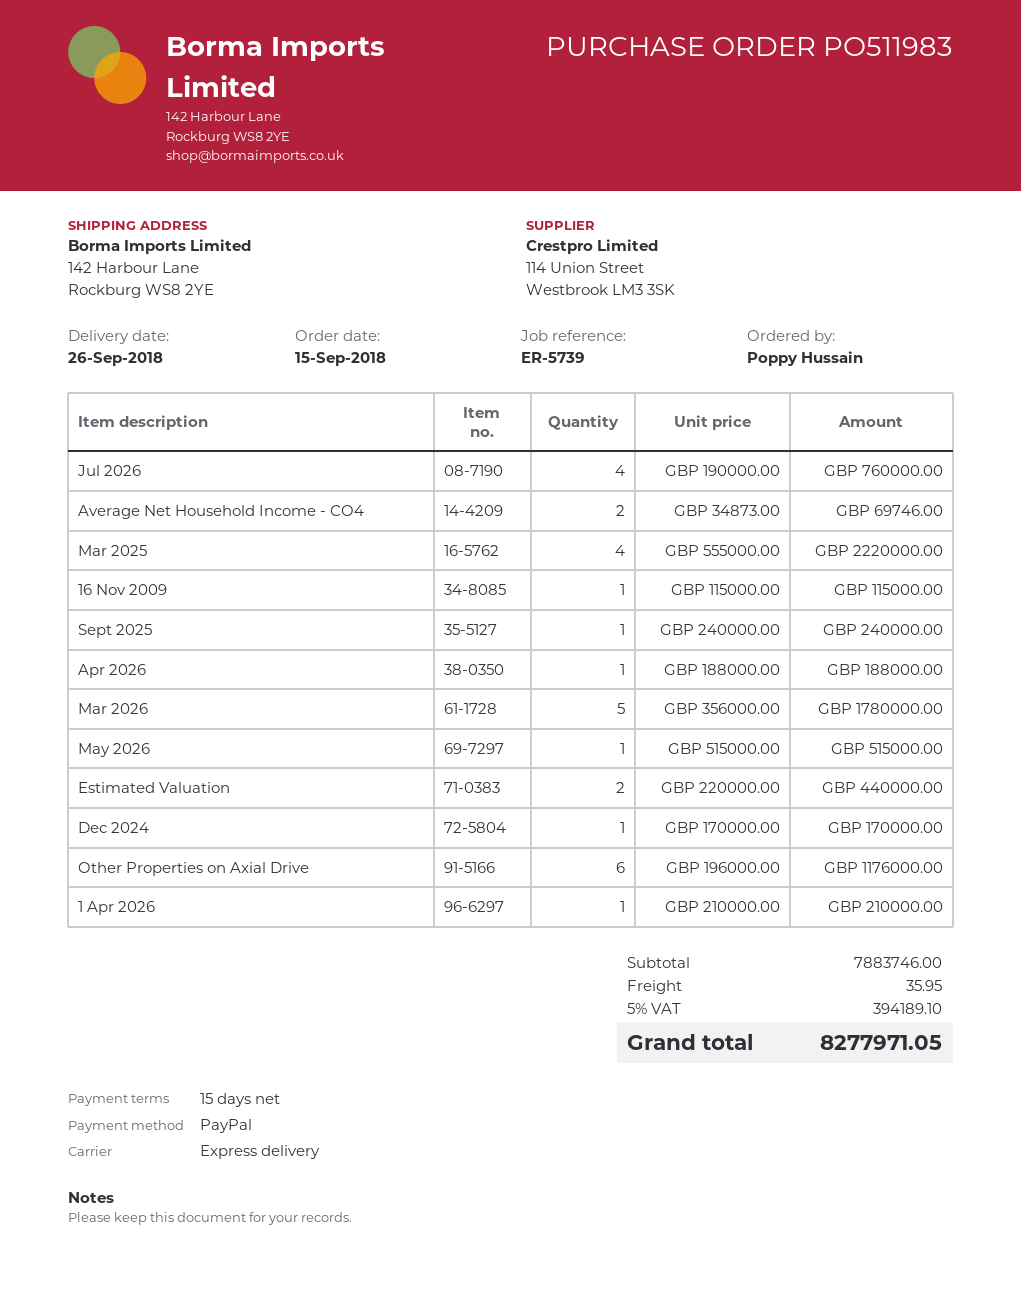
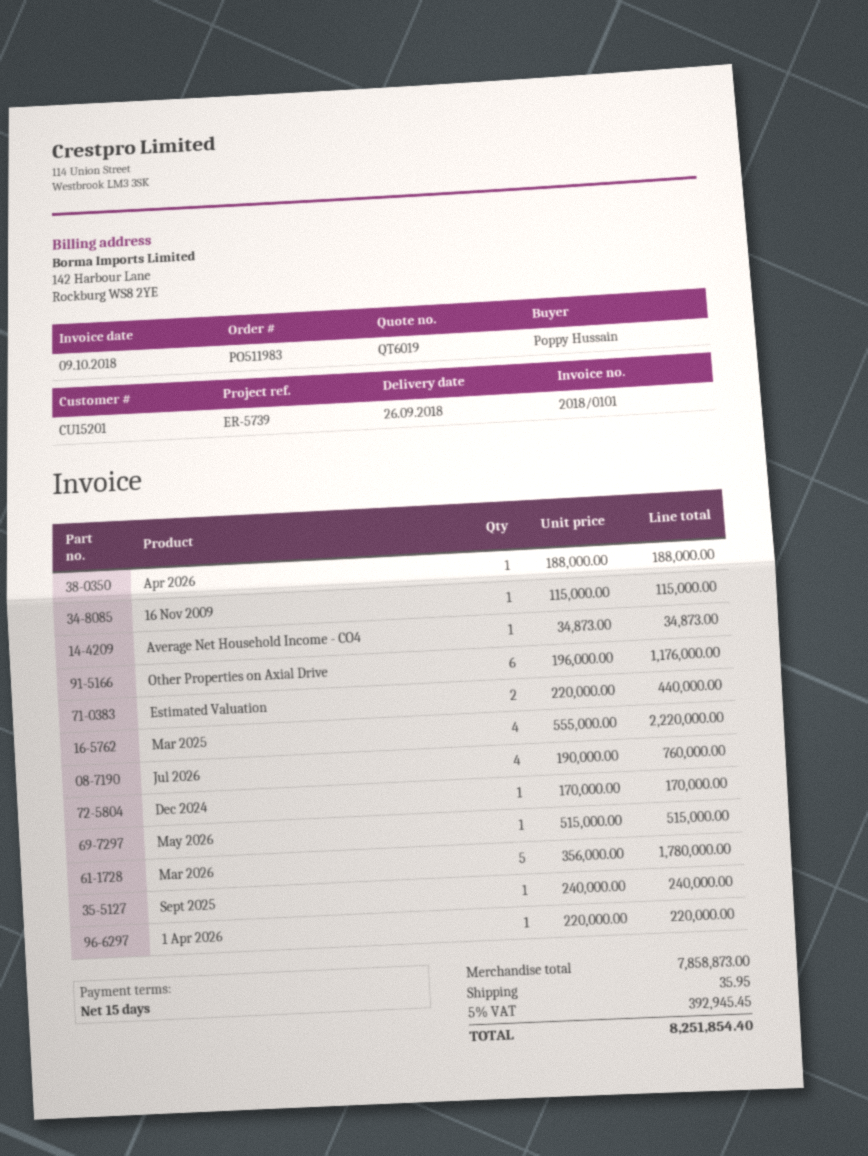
Average Net Household Income - CO4: 2 x 34873.00 = 69746.00 -> 1 x 34873.00 = 34873.00
1 Apr 2026: 1 x 210000.00 = 210000.00 -> 1 x 220000.00 = 220000.00
subtotal: 7883746.00 -> 7858873.00
tax: 5% = 394189.10 -> 5% = 392945.45
total: 8277971.05 -> 8251854.40

